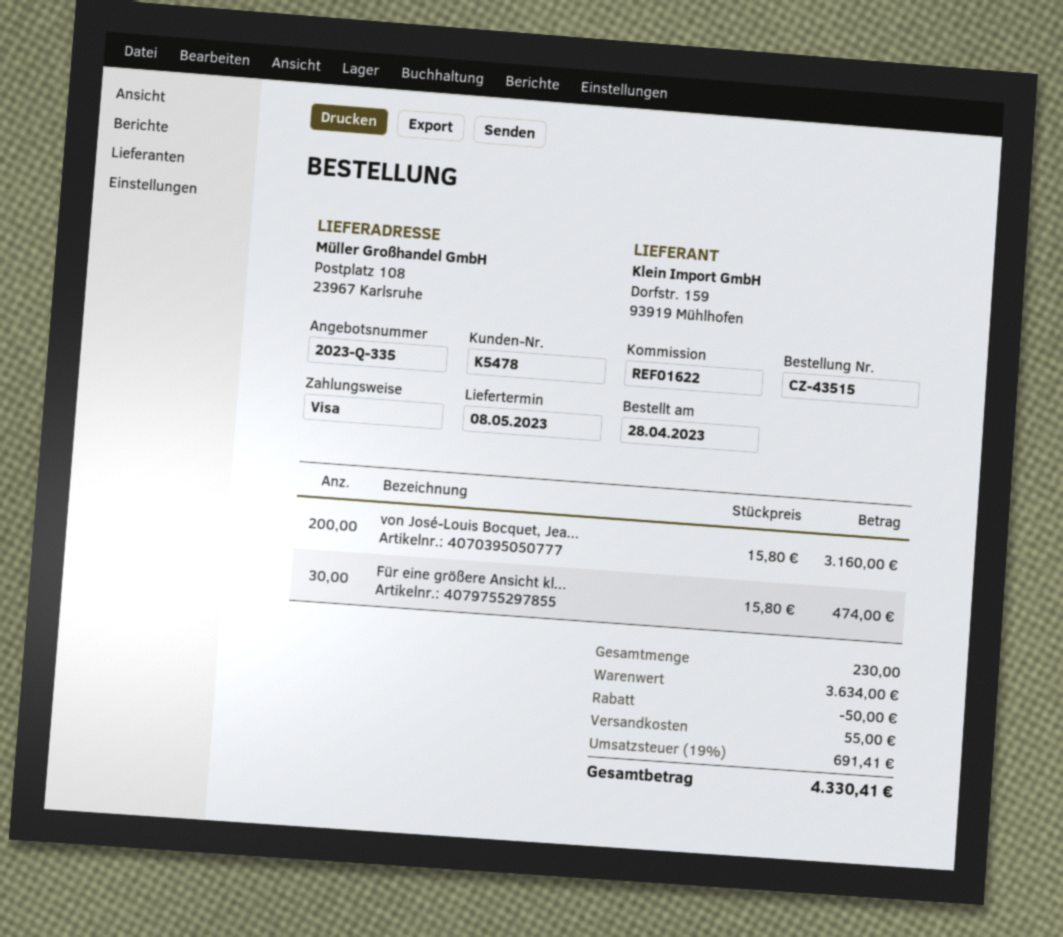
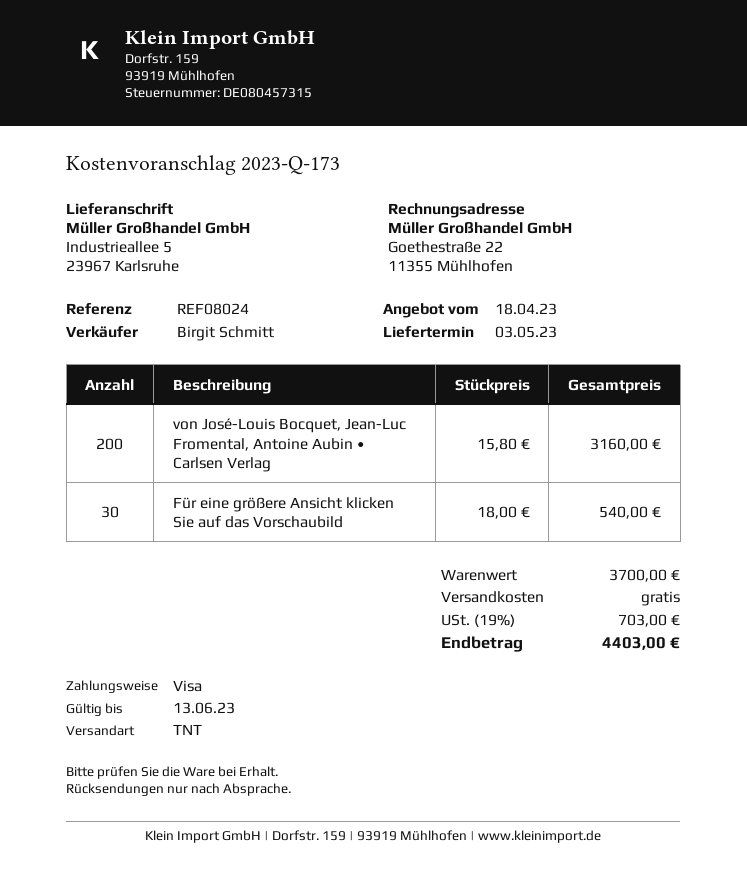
quote number: 2023-Q-335 -> 2023-Q-173
delivery date: 2023-05-08 -> 2023-05-03
reference: REF01622 -> REF08024
ship to: Postplatz 108, 23967 Karlsruhe -> Industrieallee 5, 23967 Karlsruhe
Für eine größere Ansicht kl...: 30 x 15.80 = 474.00 -> 30 x 18.00 = 540.00
subtotal: 3634.00 -> 3700.00
discount: 50.00 -> none
shipping: 55.00 -> 0.00
tax: 19% = 691.41 -> 19% = 703.00
total: 4330.41 -> 4403.00

